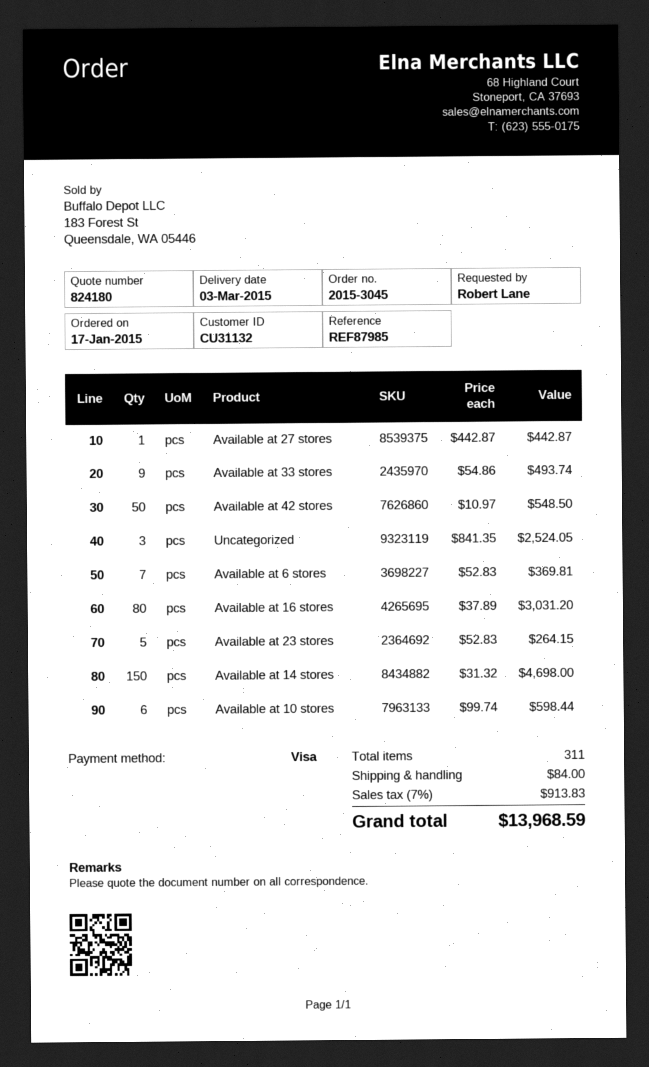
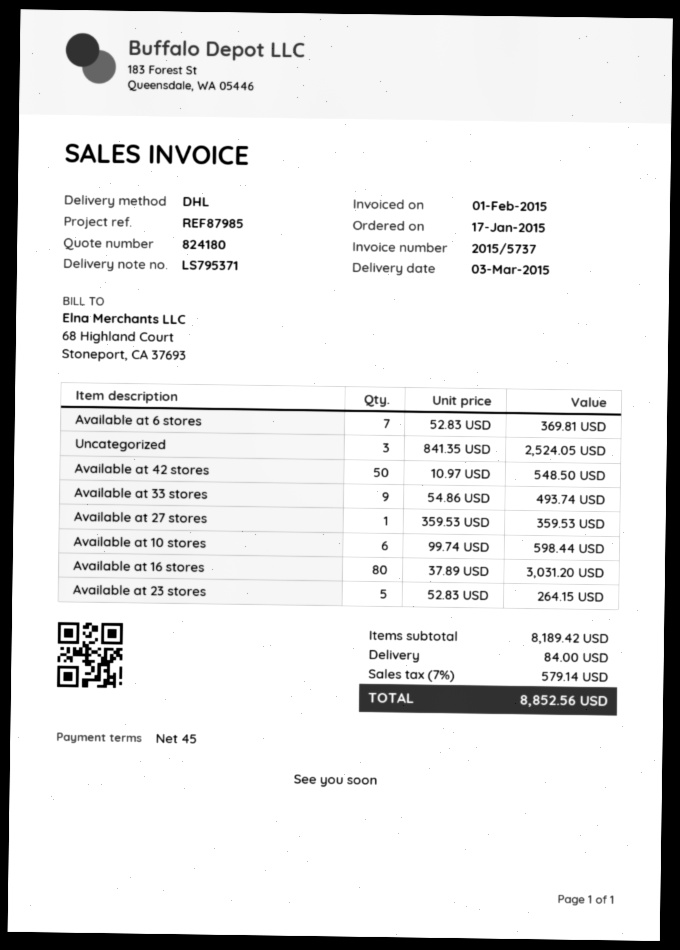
Available at 27 stores: 1 x 442.87 = 442.87 -> 1 x 359.53 = 359.53
Available at 14 stores: 150 x 31.32 = 4698.00 -> none
tax: 7% = 913.83 -> 7% = 579.14
total: 13968.59 -> 8852.56

